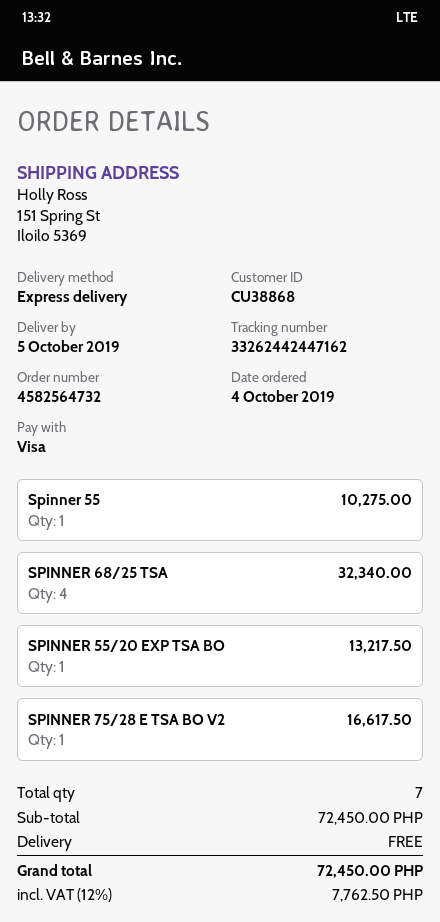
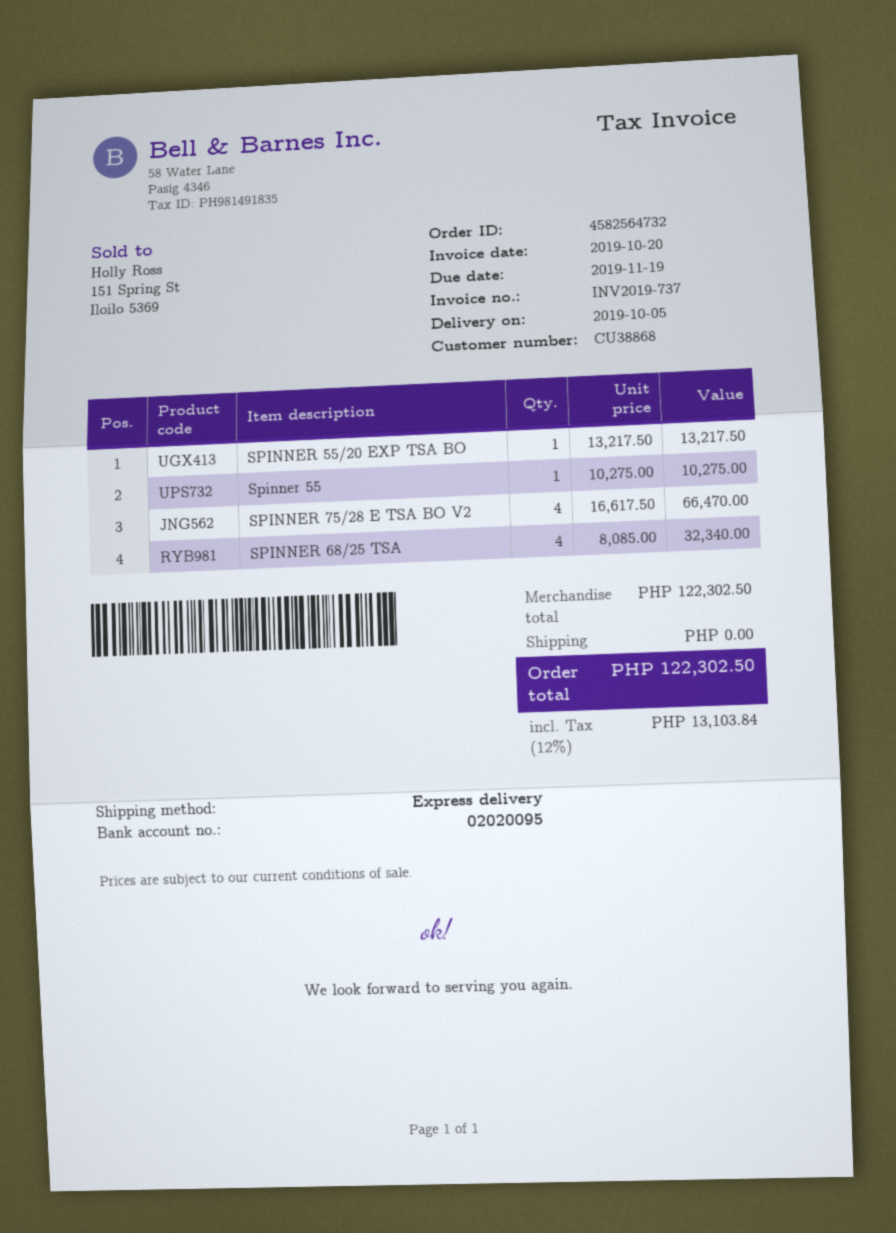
SPINNER 75/28 E TSA BO V2: 1 for 16617.50 -> 4 for 66470.00
subtotal: 72450.00 -> 122302.50
tax: 12% = 7762.50 -> 12% = 13103.84
total: 72450.00 -> 122302.50

